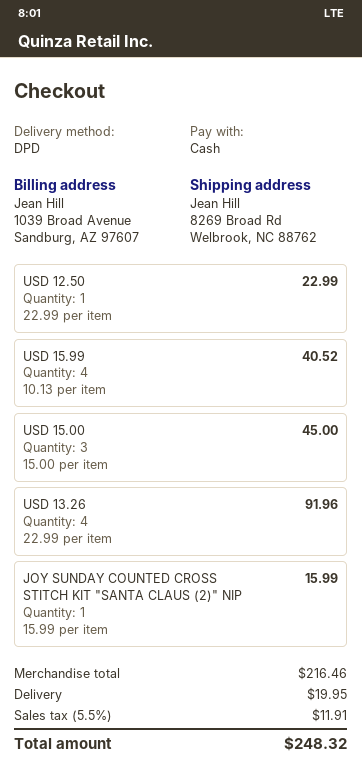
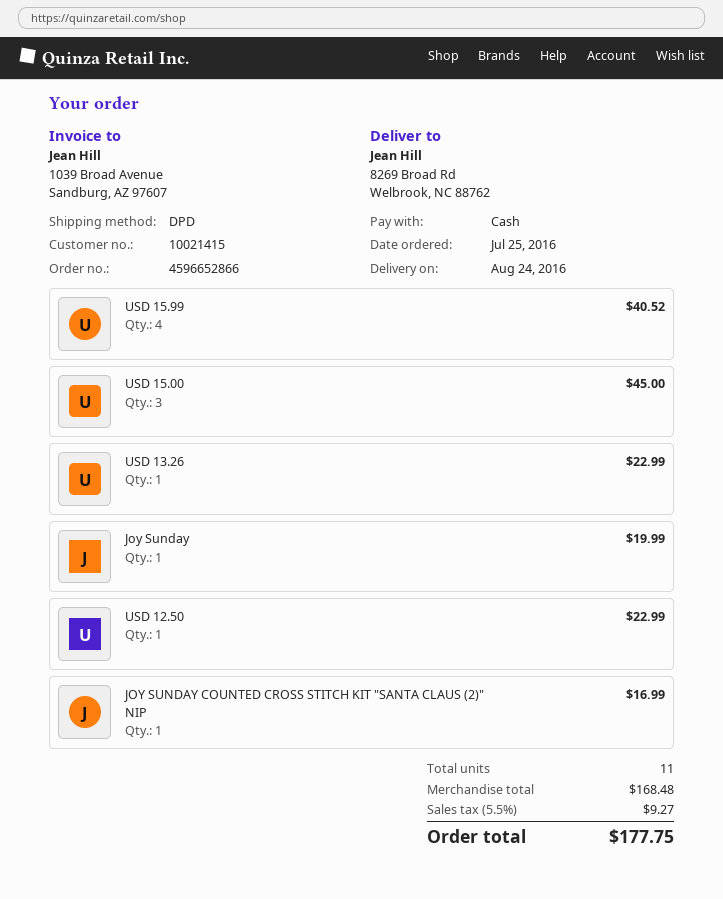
USD 13.26: 4 for 91.96 -> 1 for 22.99
JOY SUNDAY COUNTED CROSS STITCH KIT "SANTA CLAUS (2)" NIP: 1 for 15.99 -> 1 for 16.99
Joy Sunday: none -> 1 for 19.99
subtotal: 216.46 -> 168.48
shipping: 19.95 -> none
tax: 5.5% = 11.91 -> 5.5% = 9.27
total: 248.32 -> 177.75

